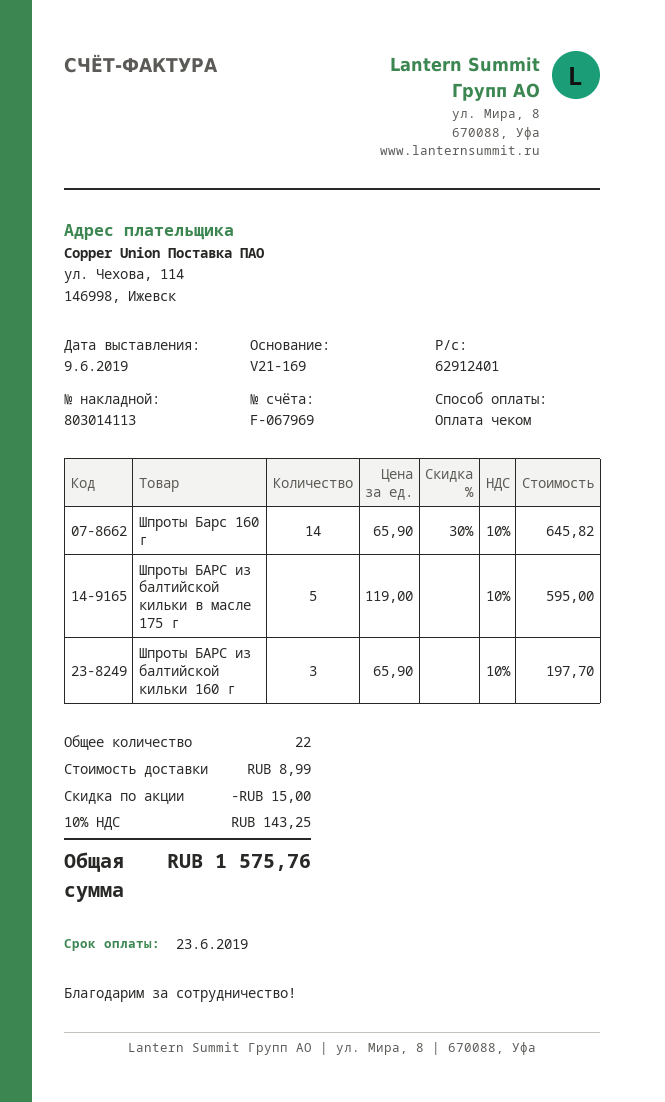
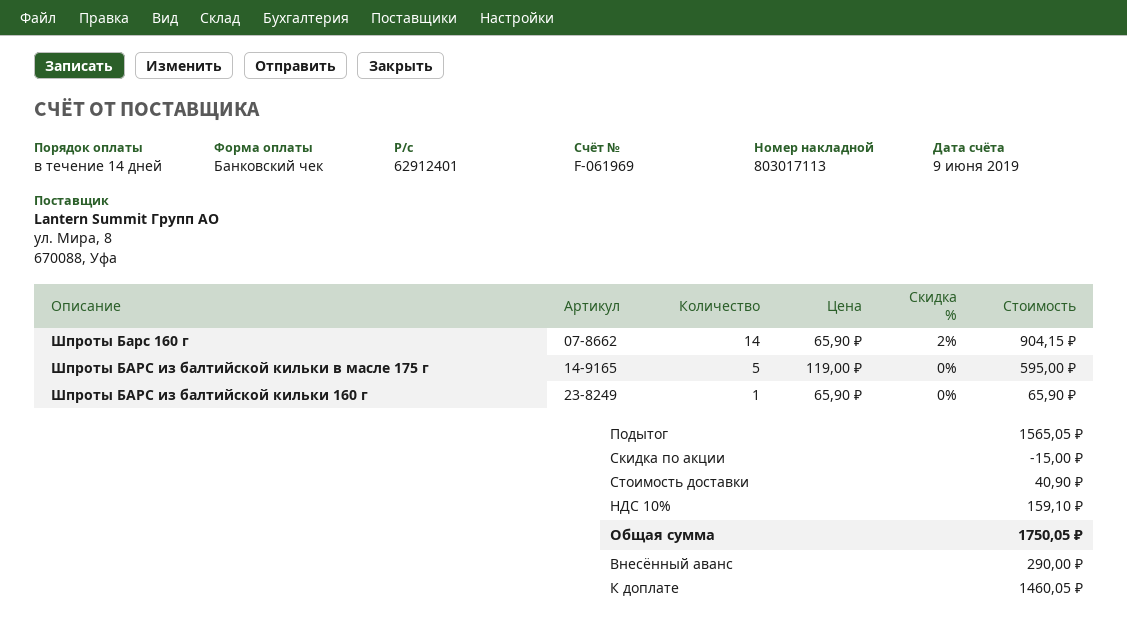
delivery note number: 803014113 -> 803017113
invoice number: F-067969 -> F-061969
Шпроты Барс 160 г: 14 x 65.90 - 30% = 645.82 -> 14 x 65.90 - 2% = 904.15
Шпроты БАРС из балтийской кильки 160 г: 3 x 65.90 = 197.70 -> 1 x 65.90 = 65.90
shipping: 8.99 -> 40.90
tax: 10% = 143.25 -> 10% = 159.10
total: 1575.76 -> 1750.05

